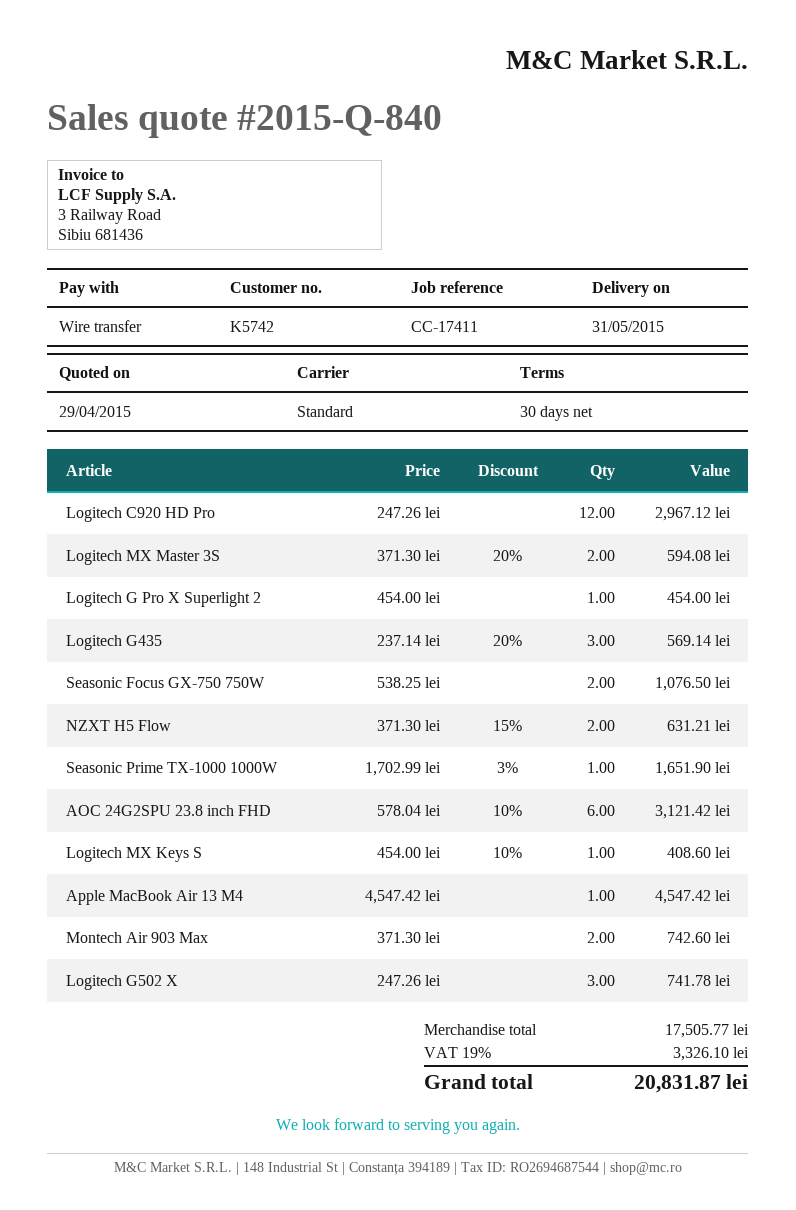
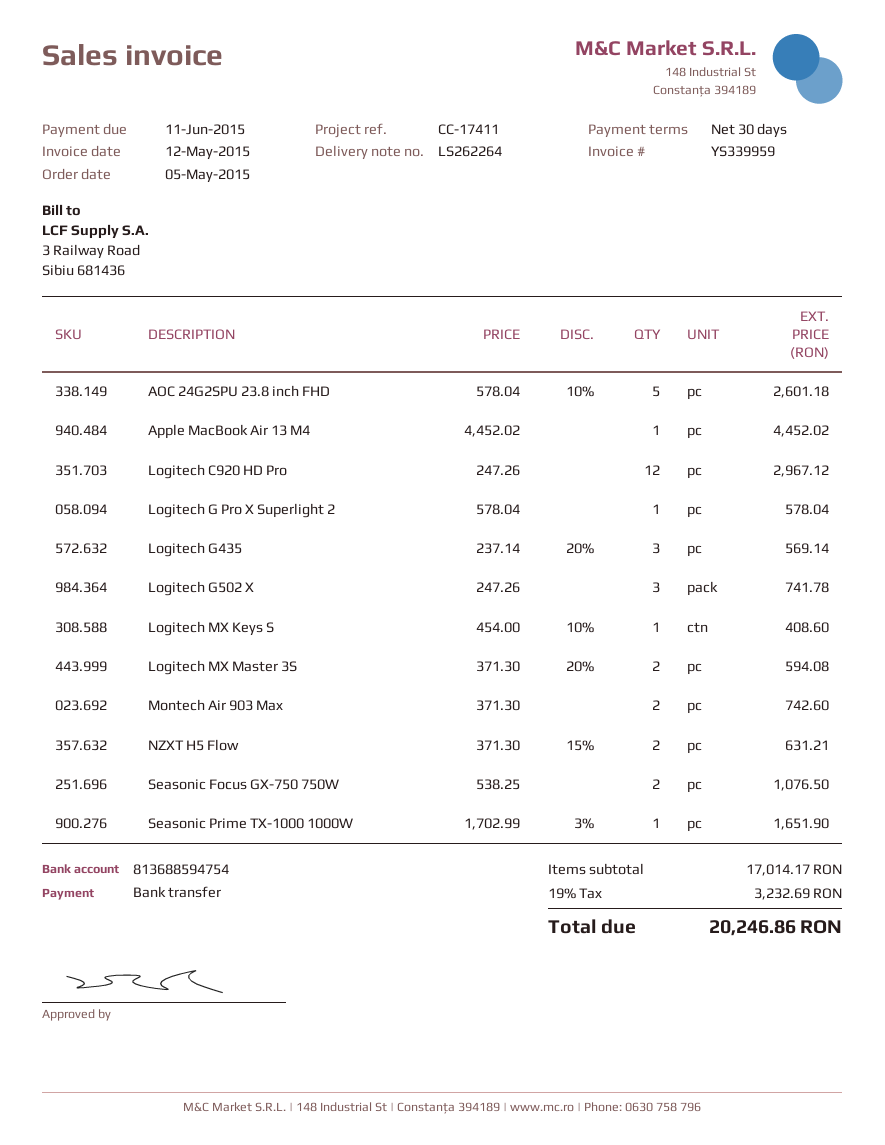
Logitech G Pro X Superlight 2: 1 x 454.00 = 454.00 -> 1 x 578.04 = 578.04
AOC 24G2SPU 23.8 inch FHD: 6 x 578.04 - 10% = 3121.42 -> 5 x 578.04 - 10% = 2601.18
Apple MacBook Air 13 M4: 1 x 4547.42 = 4547.42 -> 1 x 4452.02 = 4452.02
subtotal: 17505.77 -> 17014.17
tax: 19% = 3326.10 -> 19% = 3232.69
total: 20831.87 -> 20246.86

